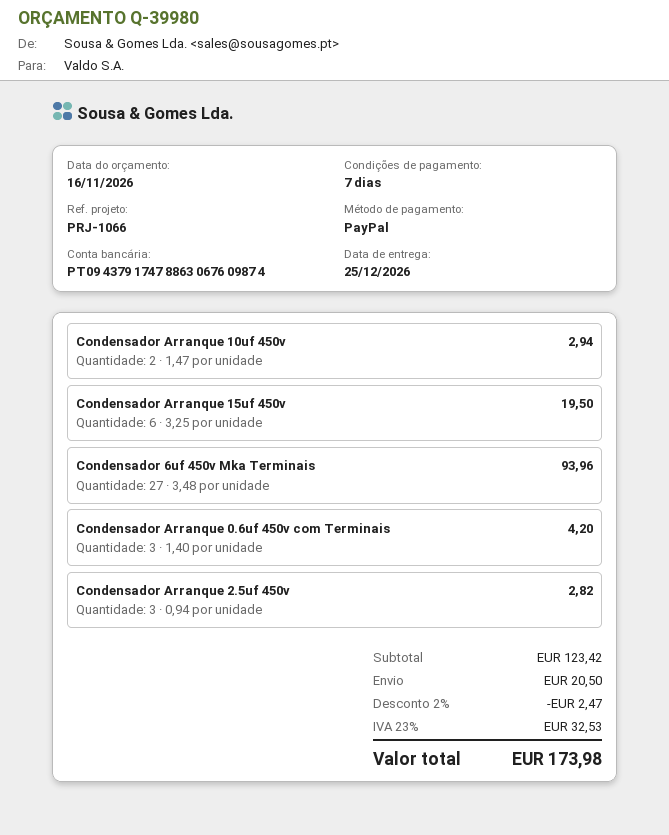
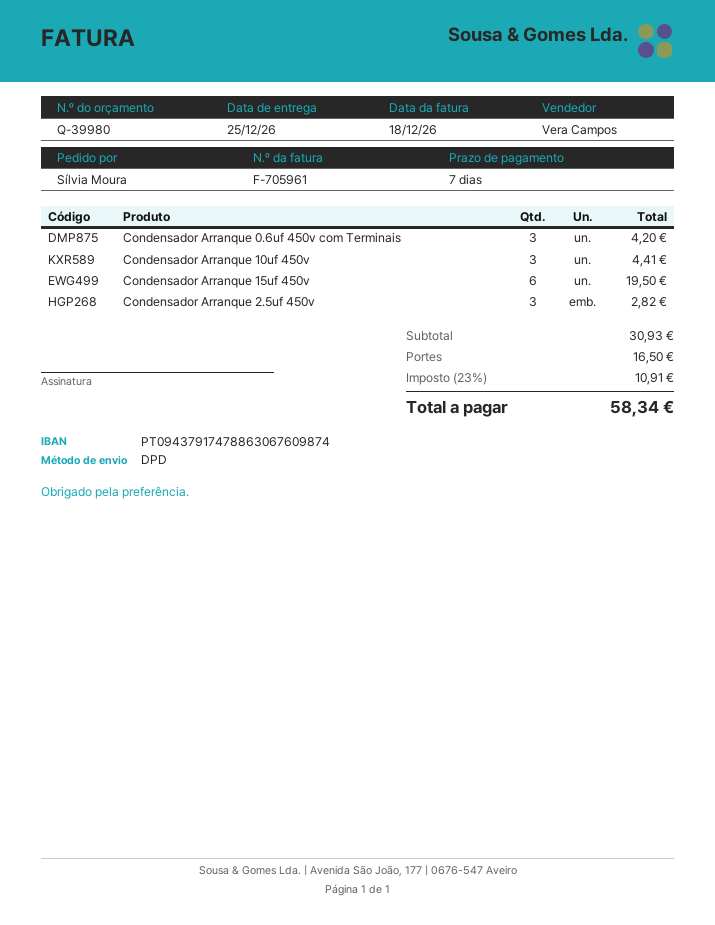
Condensador Arranque 10uf 450v: 2 for 2.94 -> 3 for 4.41
Condensador 6uf 450v Mka Terminais: 27 for 93.96 -> none
subtotal: 123.42 -> 30.93
discount: 2% = 2.47 -> none
shipping: 20.50 -> 16.50
tax: 23% = 32.53 -> 23% = 10.91
total: 173.98 -> 58.34

